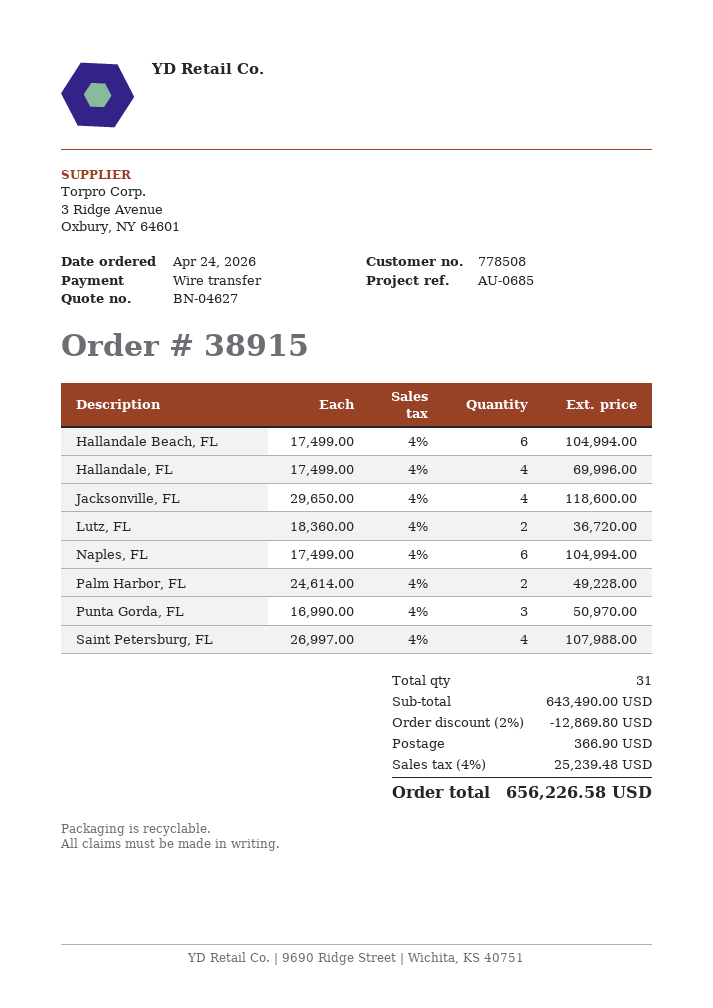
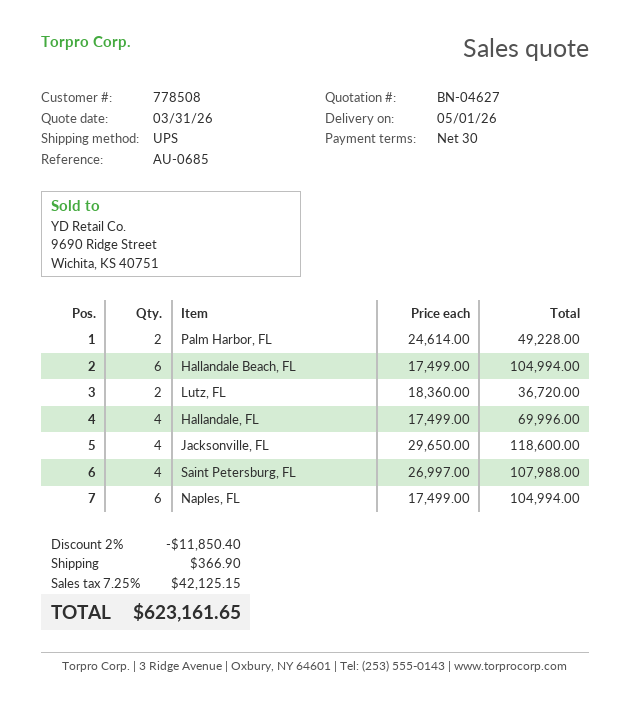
Punta Gorda, FL: 3 x 16990.00 = 50970.00 -> none
discount: 2% = 12869.80 -> 2% = 11850.40
tax: 4% = 25239.48 -> 7.25% = 42125.15
total: 656226.58 -> 623161.65

